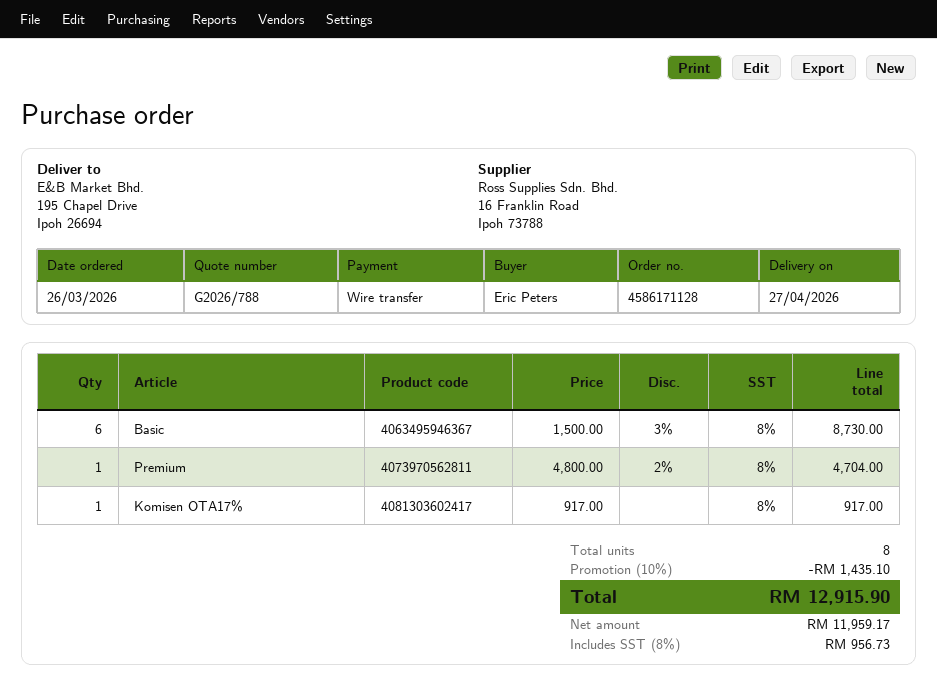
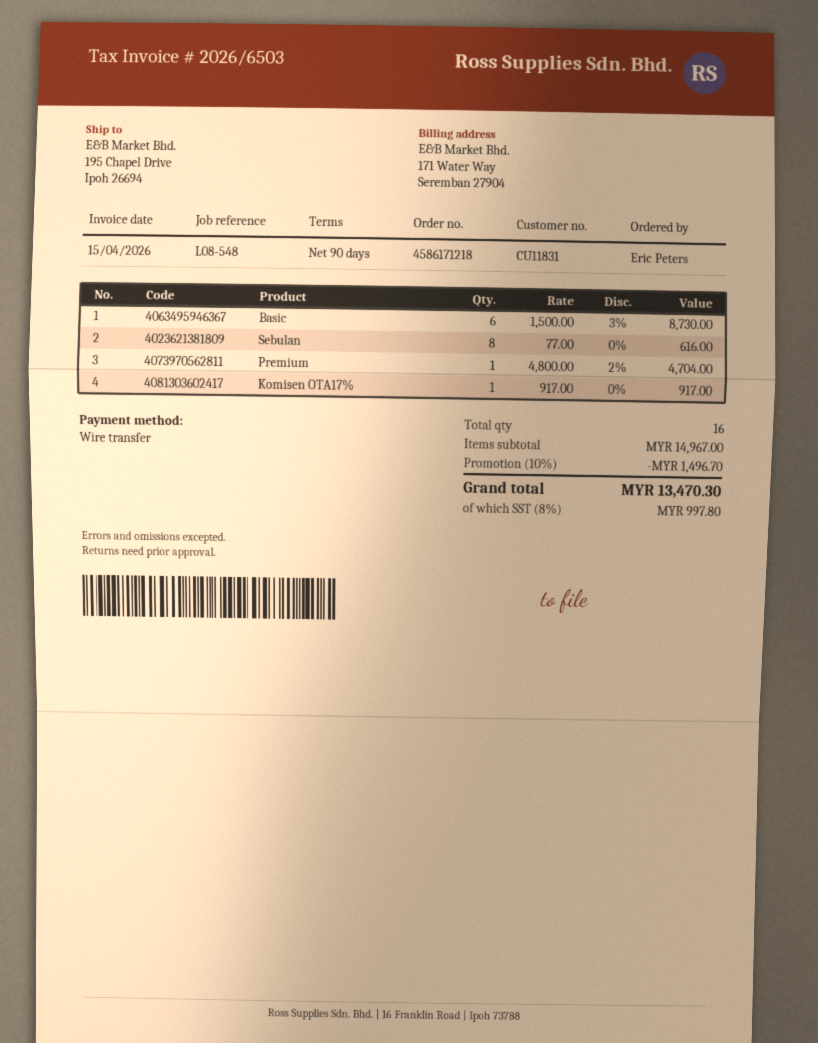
order number: 4586171128 -> 4586171218
Sebulan: none -> 8 x 77.00 = 616.00
total quantity: 8 -> 16
discount: 10% = 1435.10 -> 10% = 1496.70
tax: 8% = 956.73 -> 8% = 997.80
total: 12915.90 -> 13470.30

